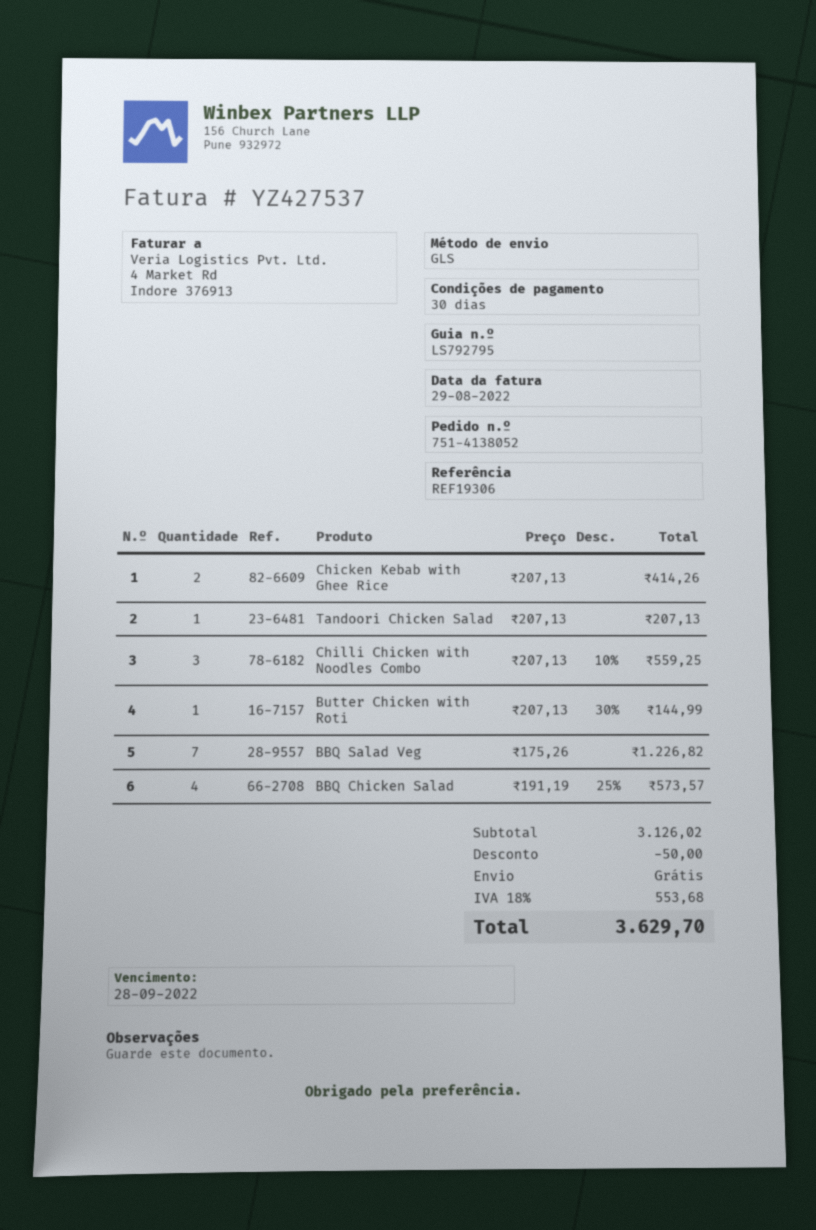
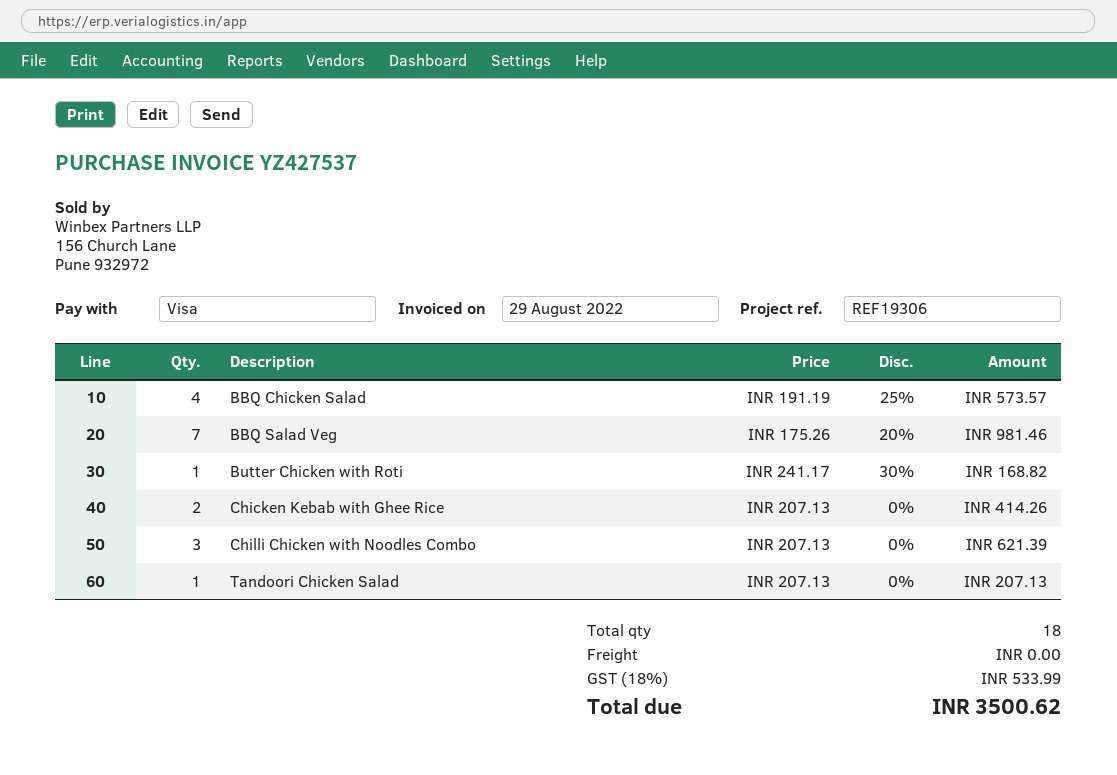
Chilli Chicken with Noodles Combo: 3 x 207.13 - 10% = 559.25 -> 3 x 207.13 = 621.39
Butter Chicken with Roti: 1 x 207.13 - 30% = 144.99 -> 1 x 241.17 - 30% = 168.82
BBQ Salad Veg: 7 x 175.26 = 1226.82 -> 7 x 175.26 - 20% = 981.46
discount: 50.00 -> none
tax: 18% = 553.68 -> 18% = 533.99
total: 3629.70 -> 3500.62

